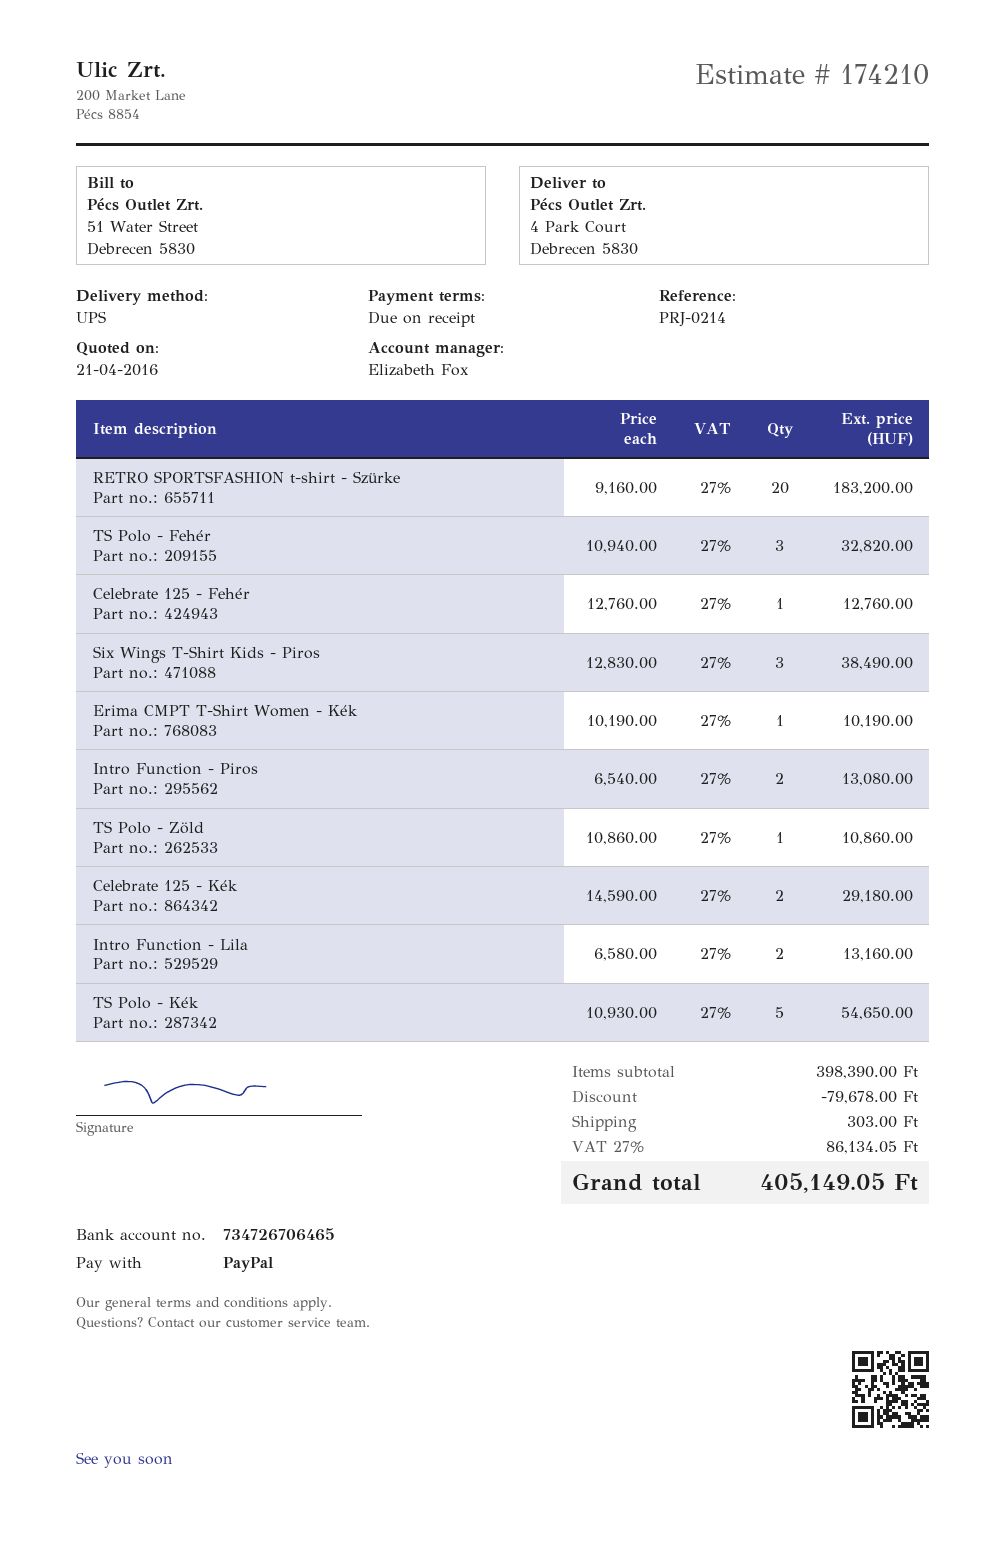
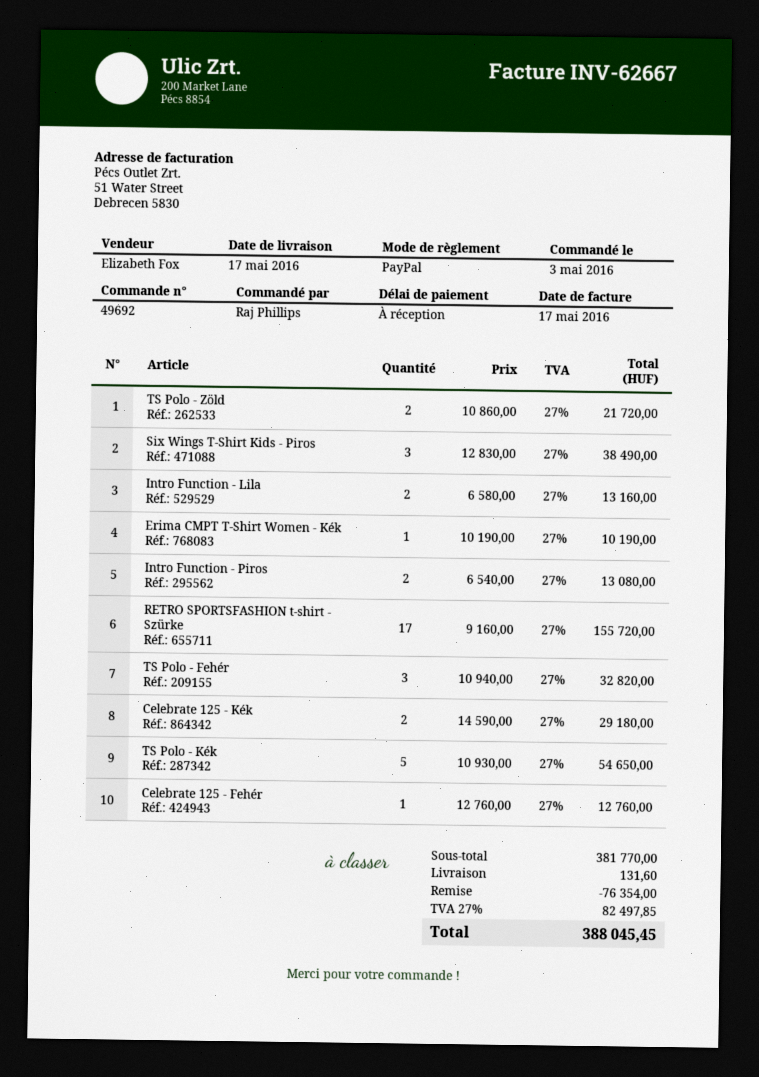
RETRO SPORTSFASHION t-shirt - Szürke: 20 x 9160.00 = 183200.00 -> 17 x 9160.00 = 155720.00
TS Polo - Zöld: 1 x 10860.00 = 10860.00 -> 2 x 10860.00 = 21720.00
subtotal: 398390.00 -> 381770.00
discount: 79678.00 -> 76354.00
shipping: 303.00 -> 131.60
tax: 27% = 86134.05 -> 27% = 82497.85
total: 405149.05 -> 388045.45

